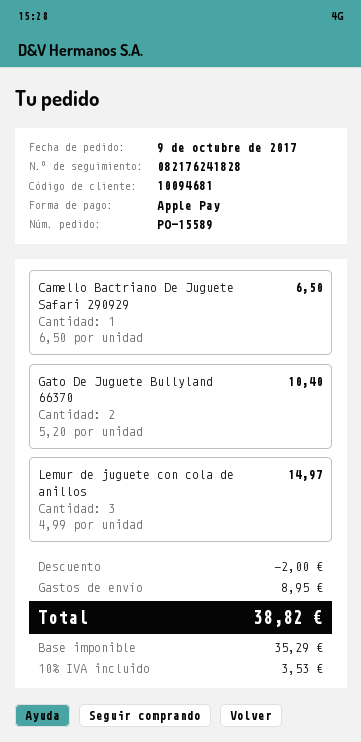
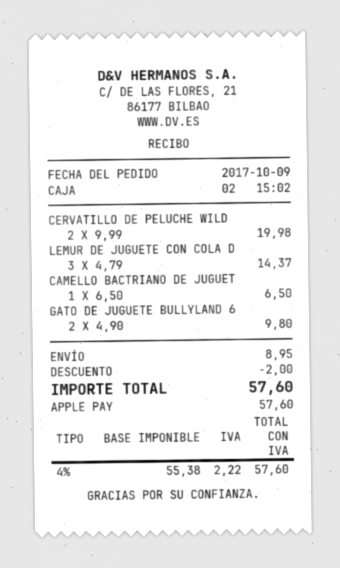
Gato De Juguete Bullyland 66370: 2 x 5.20 = 10.40 -> 2 x 4.90 = 9.80
Lemur de juguete con cola de anillos: 3 x 4.99 = 14.97 -> 3 x 4.79 = 14.37
CERVATILLO DE PELUCHE WILD: none -> 2 x 9.99 = 19.98
net: 35.29 -> 55.38
tax: 10% = 3.53 -> 4% = 2.22
total: 38.82 -> 57.60

